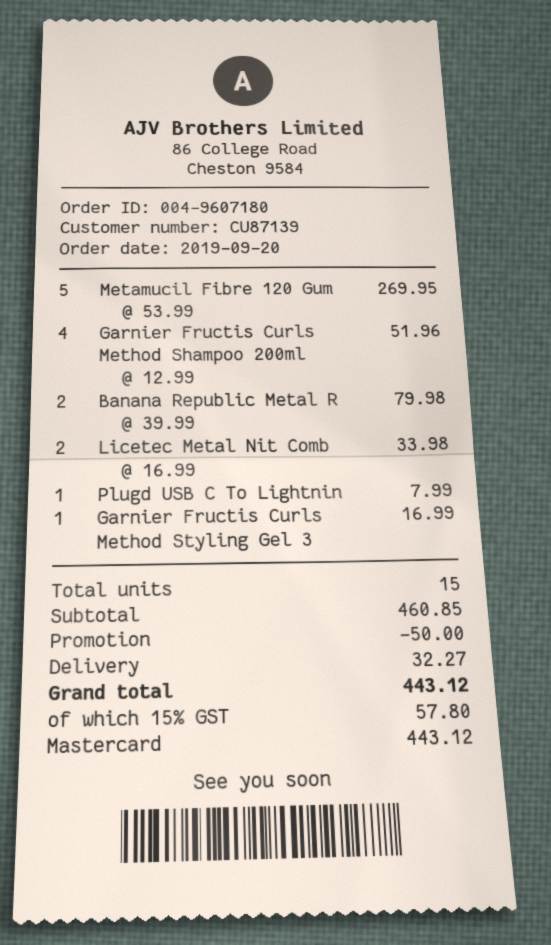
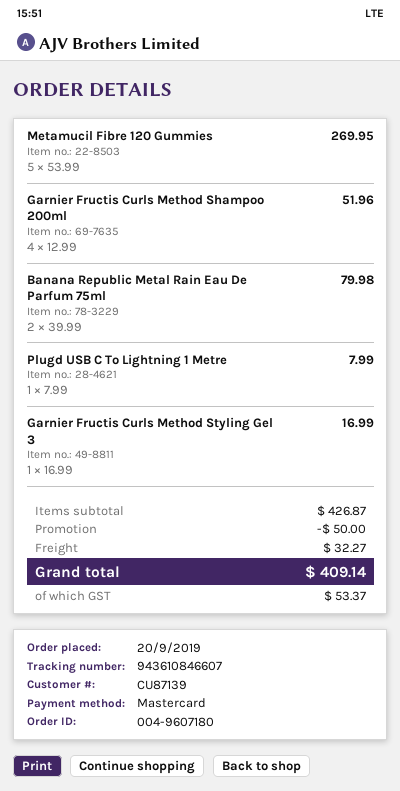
Licetec Metal Nit Comb: 2 x 16.99 = 33.98 -> none
subtotal: 460.85 -> 426.87
tax: 57.80 -> 53.37
total: 443.12 -> 409.14

